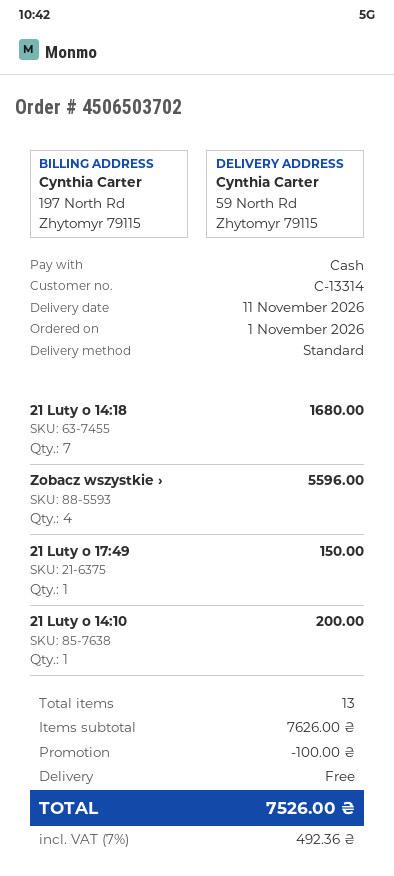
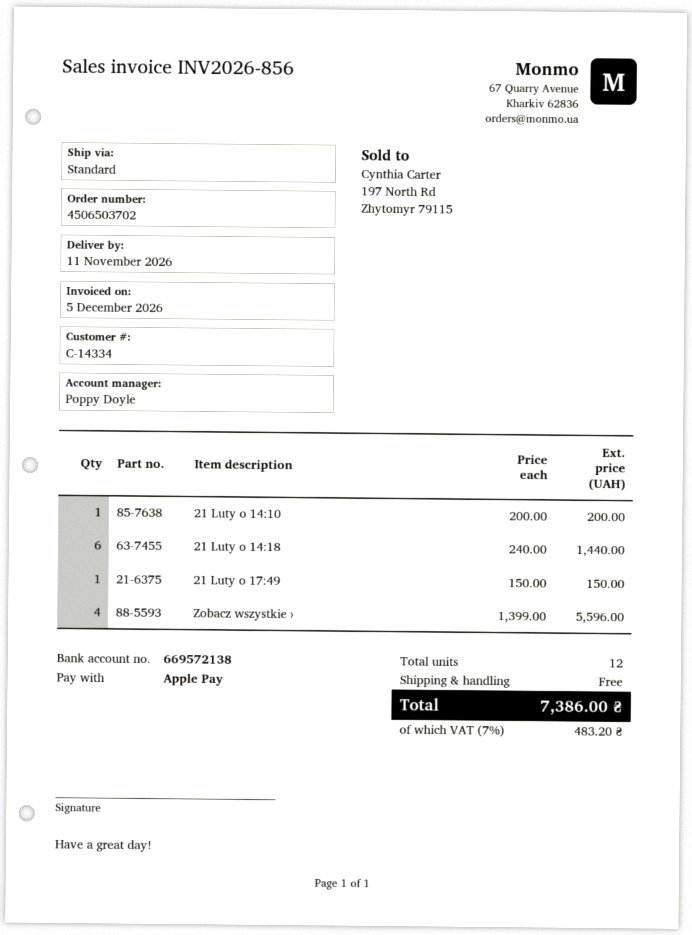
customer number: C-13314 -> C-14334
payment method: cash -> Apple Pay
21 Luty o 14:18: 7 for 1680.00 -> 6 for 1440.00
total quantity: 13 -> 12
discount: 100.00 -> none
tax: 7% = 492.36 -> 7% = 483.20
total: 7526.00 -> 7386.00

